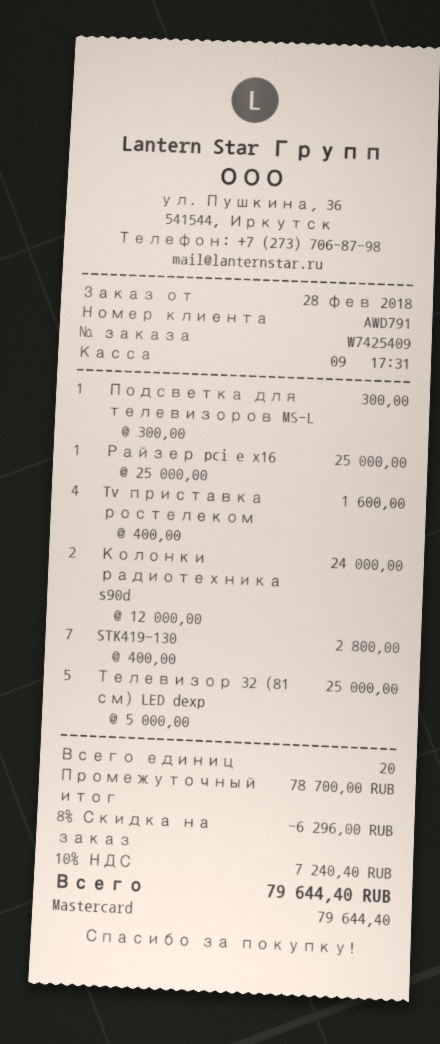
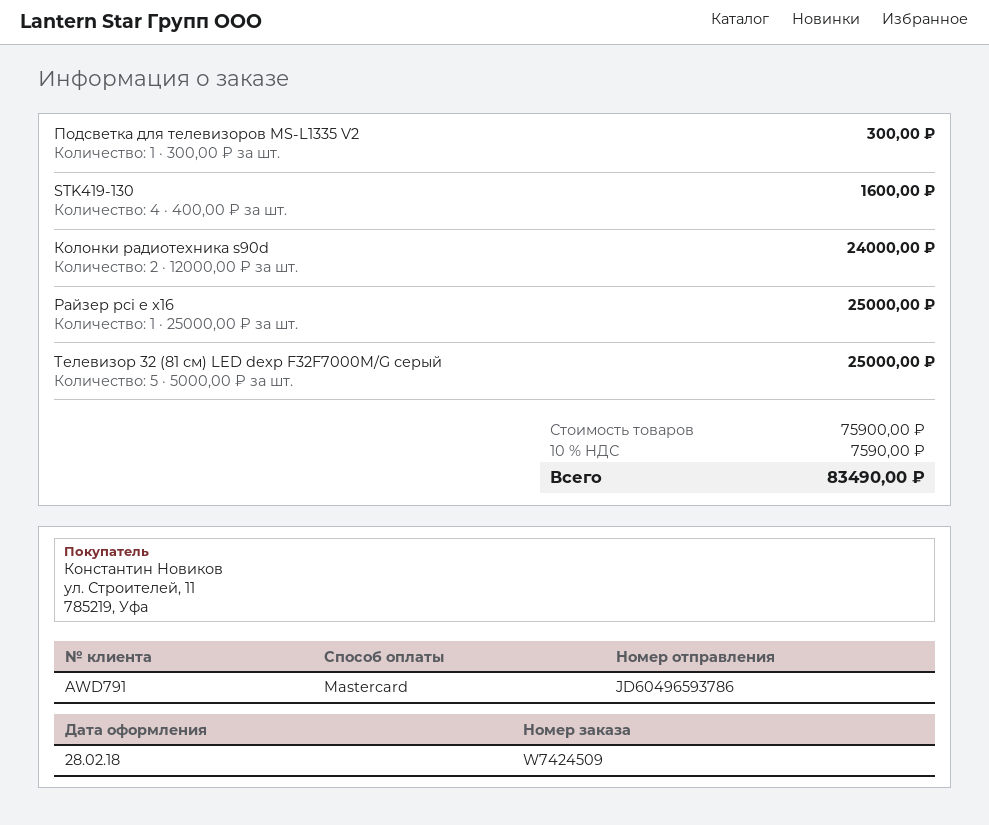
order number: W7425409 -> W7424509
Tv приставка ростелеком: 4 x 400.00 = 1600.00 -> none
STK419-130: 7 x 400.00 = 2800.00 -> 4 x 400.00 = 1600.00
subtotal: 78700.00 -> 75900.00
discount: 8% = 6296.00 -> none
tax: 10% = 7240.40 -> 10% = 7590.00
total: 79644.40 -> 83490.00

